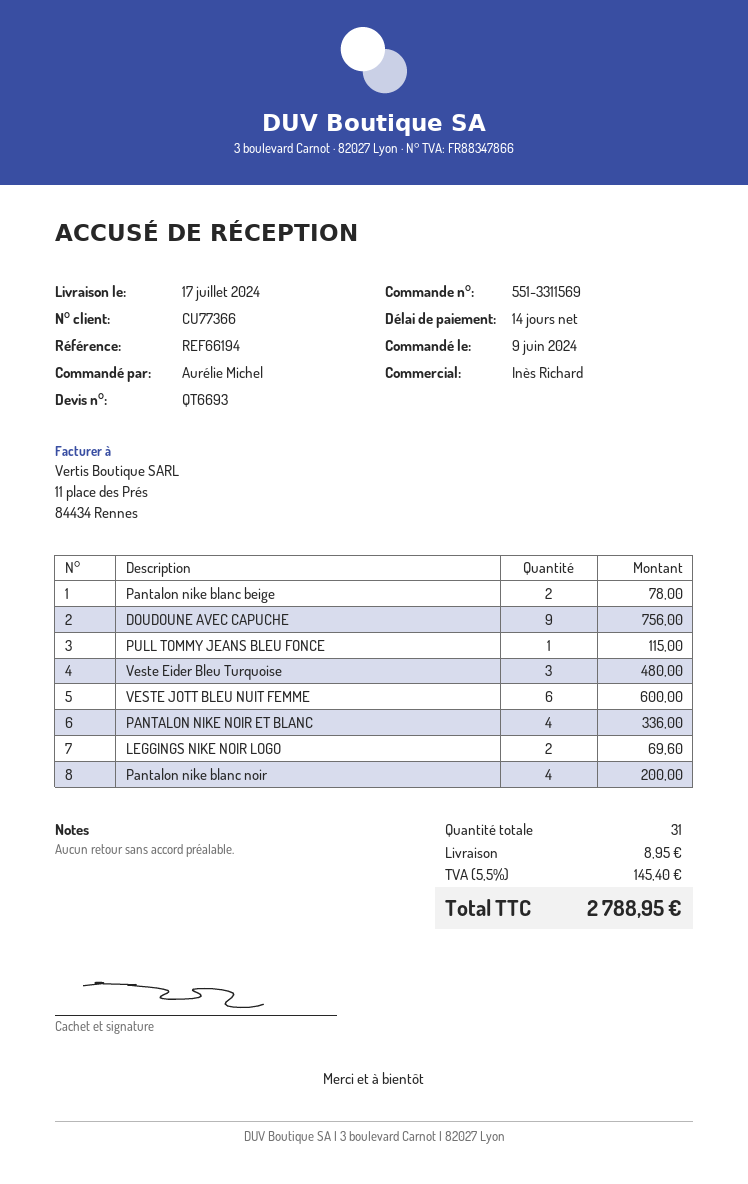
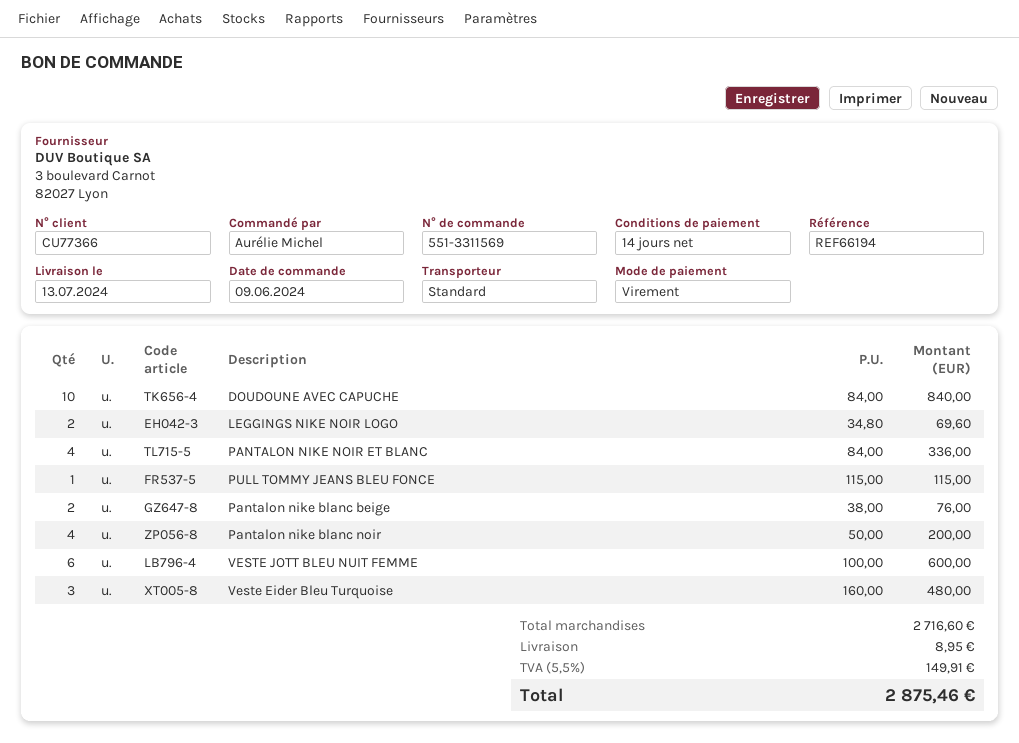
delivery date: 2024-07-17 -> 2024-07-13
Pantalon nike blanc beige: 2 for 78.00 -> 2 for 76.00
DOUDOUNE AVEC CAPUCHE: 9 for 756.00 -> 10 for 840.00
tax: 5.5% = 145.40 -> 5.5% = 149.91
total: 2788.95 -> 2875.46

